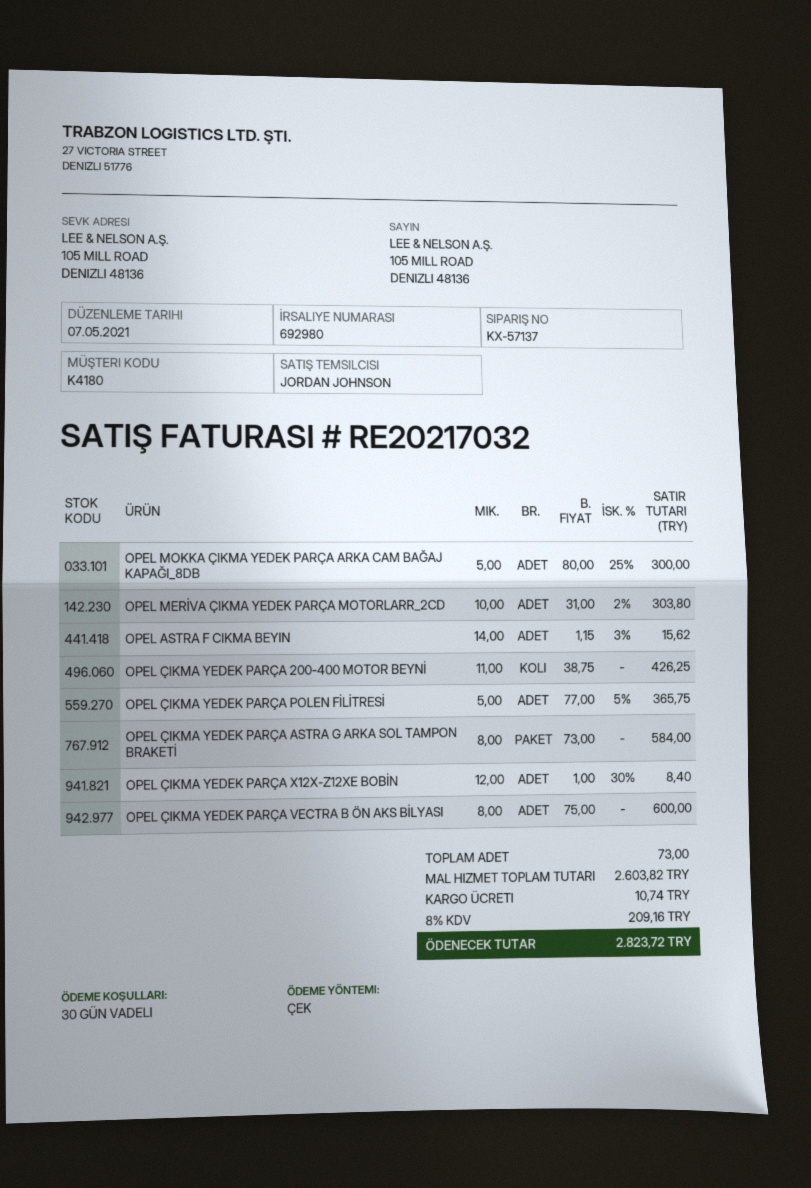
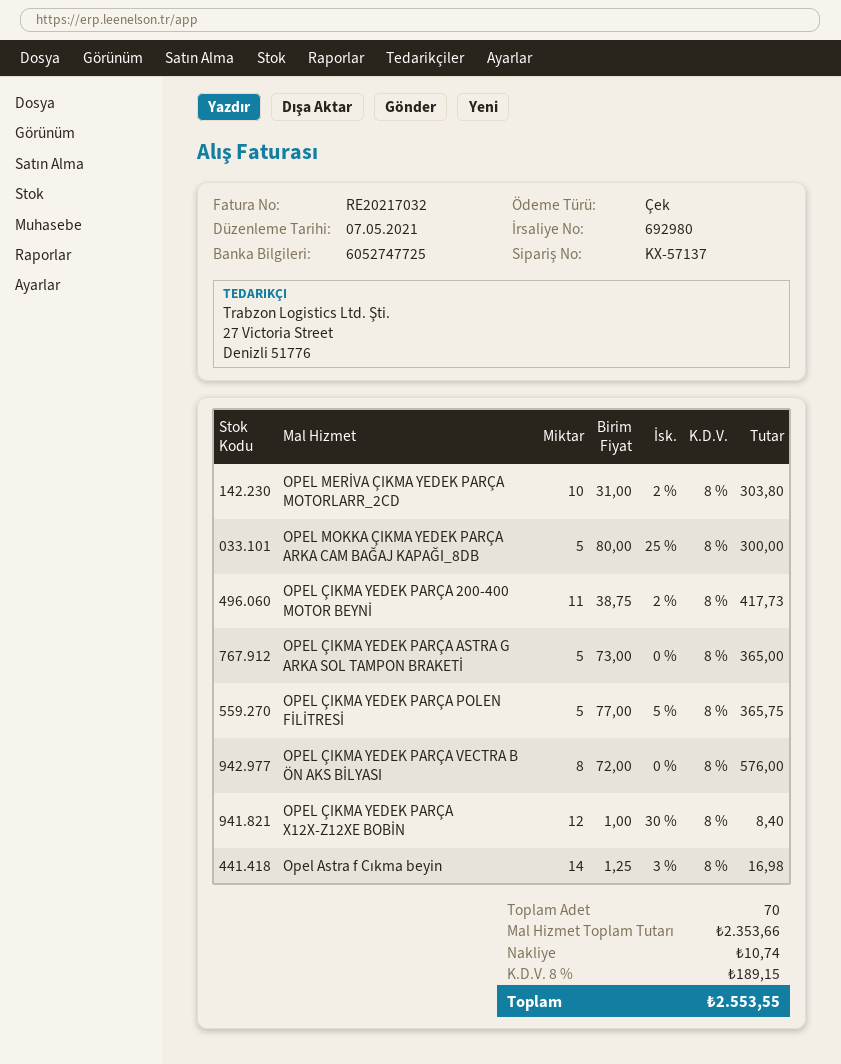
OPEL ASTRA F CIKMA BEYIN: 14 x 1.15 - 3% = 15.62 -> 14 x 1.25 - 3% = 16.98
OPEL ÇIKMA YEDEK PARÇA 200-400 MOTOR BEYNİ: 11 x 38.75 = 426.25 -> 11 x 38.75 - 2% = 417.73
OPEL ÇIKMA YEDEK PARÇA ASTRA G ARKA SOL TAMPON BRAKETİ: 8 x 73.00 = 584.00 -> 5 x 73.00 = 365.00
OPEL ÇIKMA YEDEK PARÇA VECTRA B ÖN AKS BİLYASI: 8 x 75.00 = 600.00 -> 8 x 72.00 = 576.00
total quantity: 73 -> 70
subtotal: 2603.82 -> 2353.66
tax: 8% = 209.16 -> 8% = 189.15
total: 2823.72 -> 2553.55

